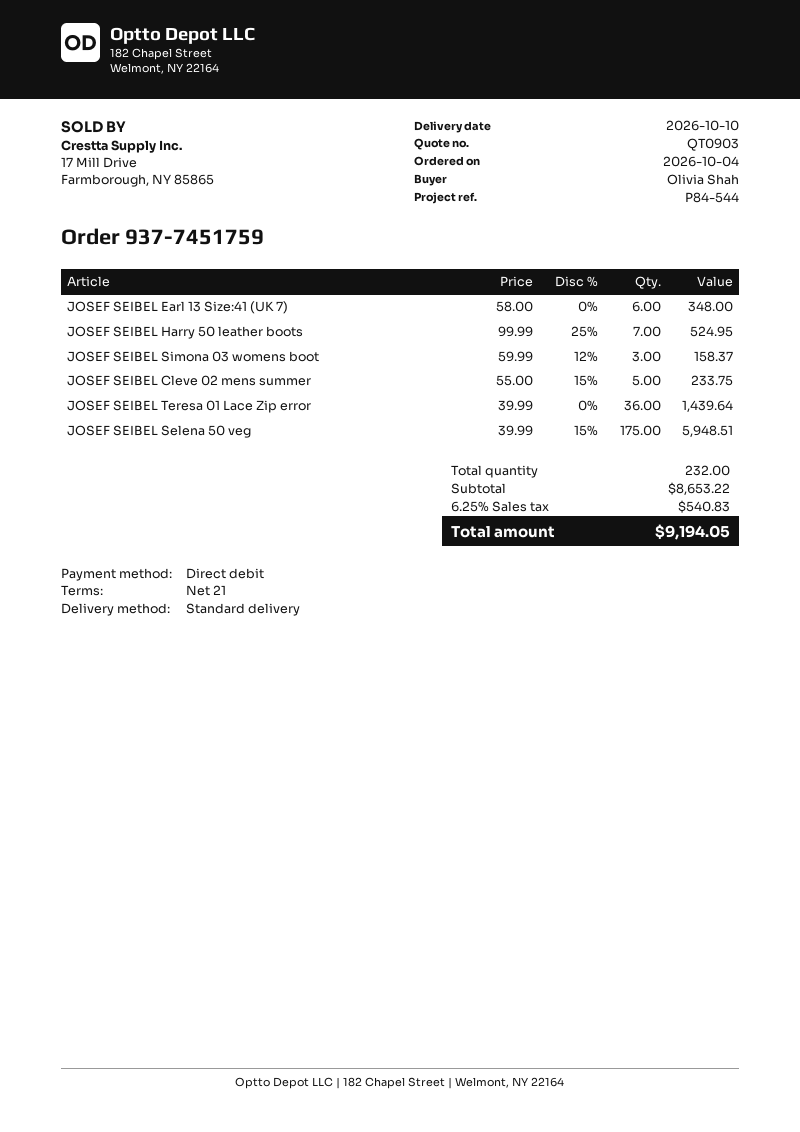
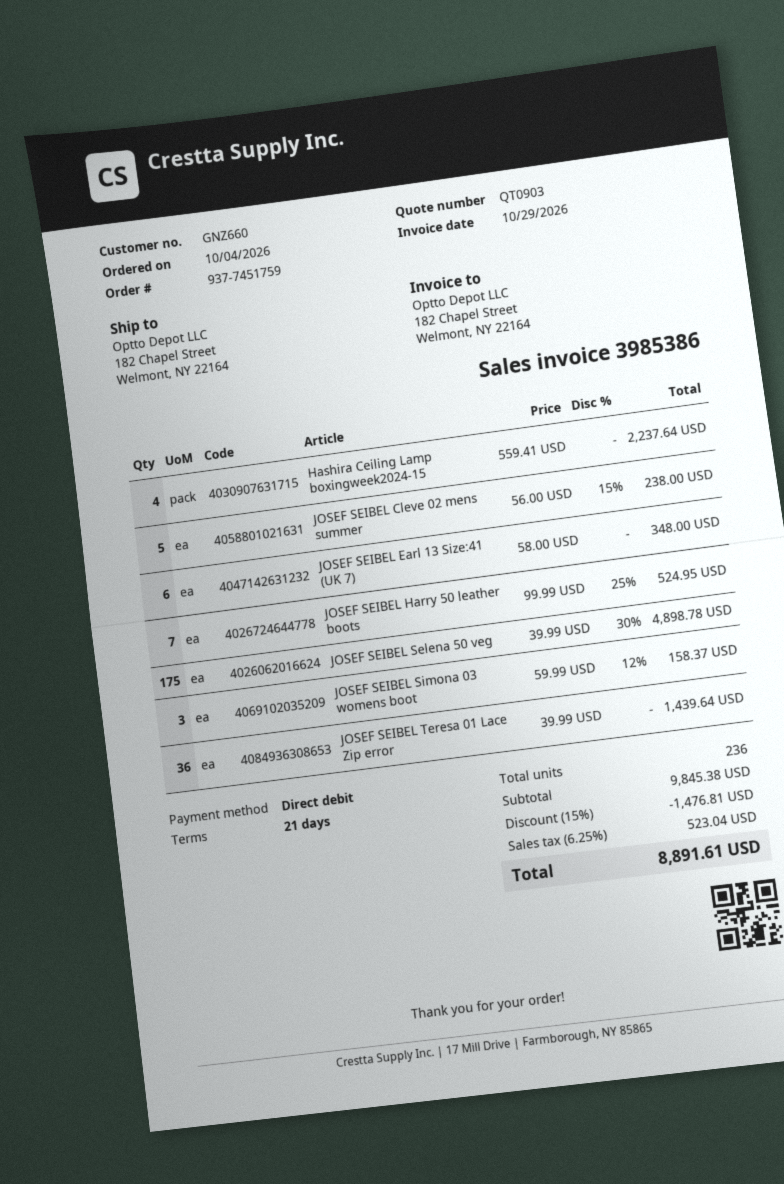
JOSEF SEIBEL Cleve 02 mens summer: 5 x 55.00 - 15% = 233.75 -> 5 x 56.00 - 15% = 238.00
JOSEF SEIBEL Selena 50 veg: 175 x 39.99 - 15% = 5948.51 -> 175 x 39.99 - 30% = 4898.78
Hashira Ceiling Lamp boxingweek2024-15: none -> 4 x 559.41 = 2237.64
total quantity: 232 -> 236
subtotal: 8653.22 -> 9845.38
discount: none -> 15% = 1476.81
tax: 6.25% = 540.83 -> 6.25% = 523.04
total: 9194.05 -> 8891.61

